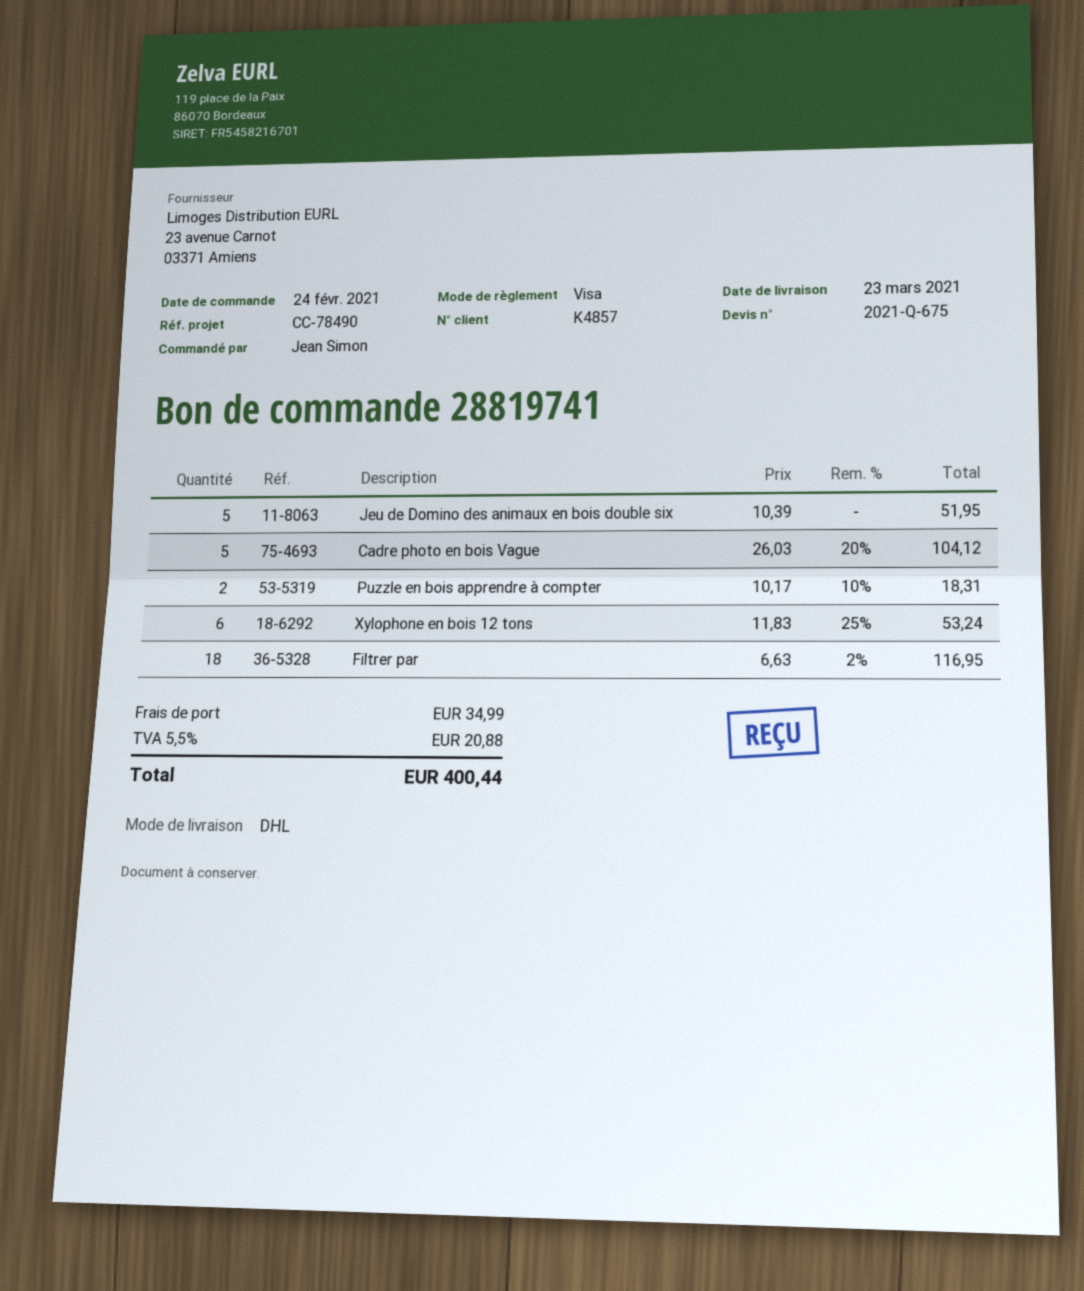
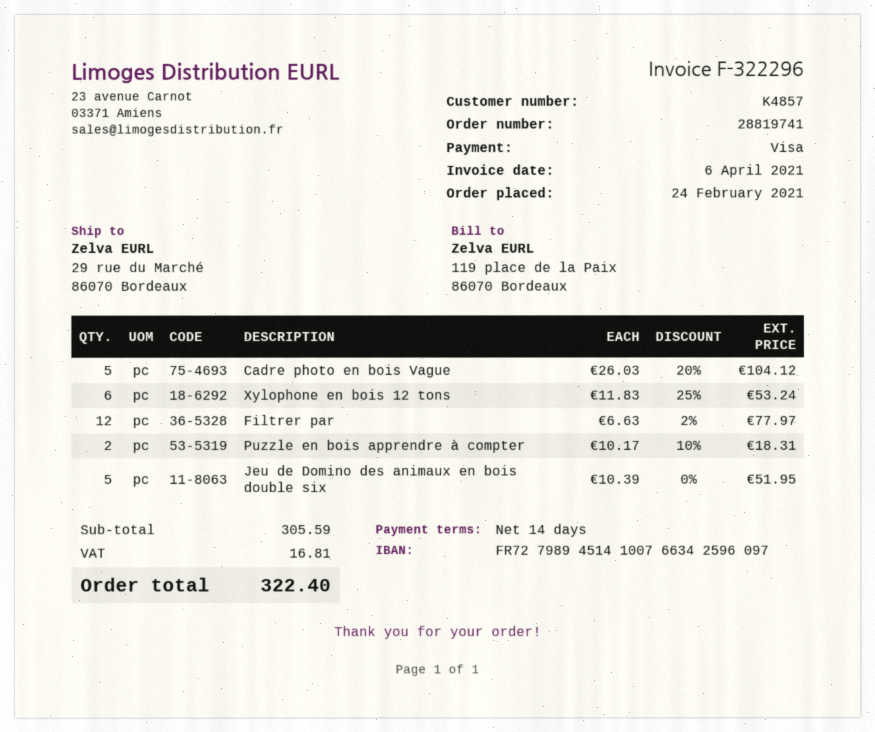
Filtrer par: 18 x 6.63 - 2% = 116.95 -> 12 x 6.63 - 2% = 77.97
shipping: 34.99 -> none
tax: 20.88 -> 16.81
total: 400.44 -> 322.40

